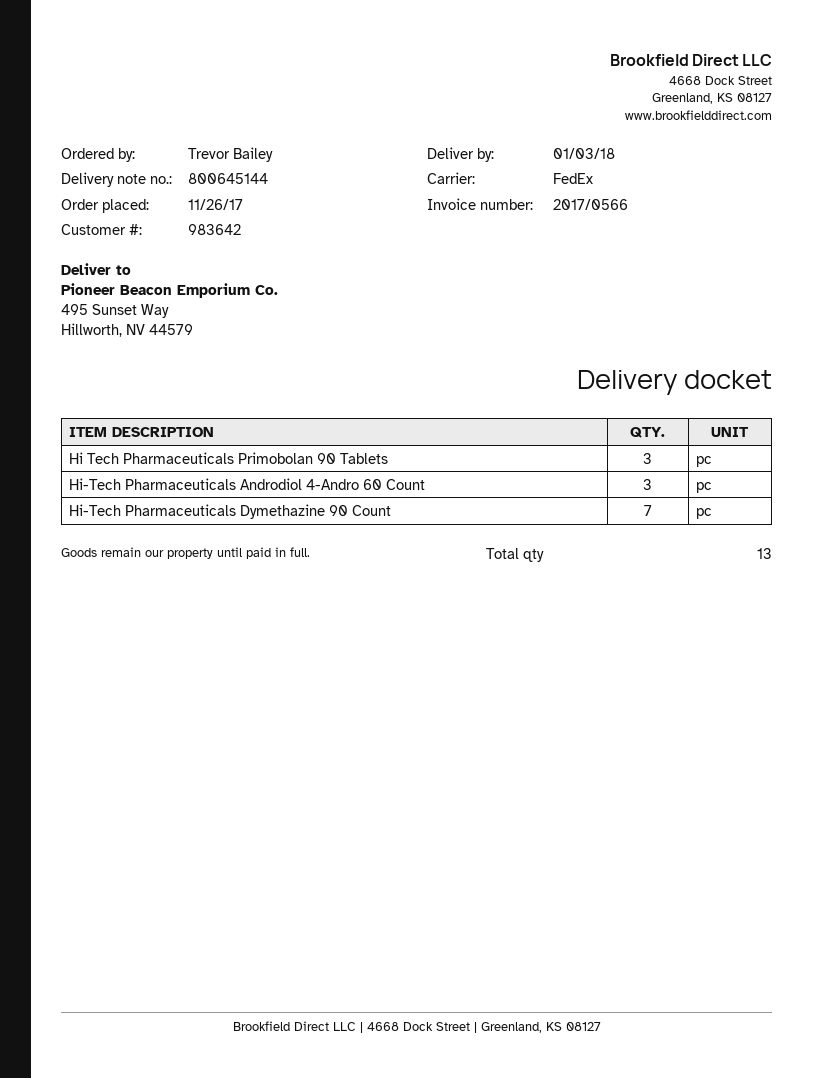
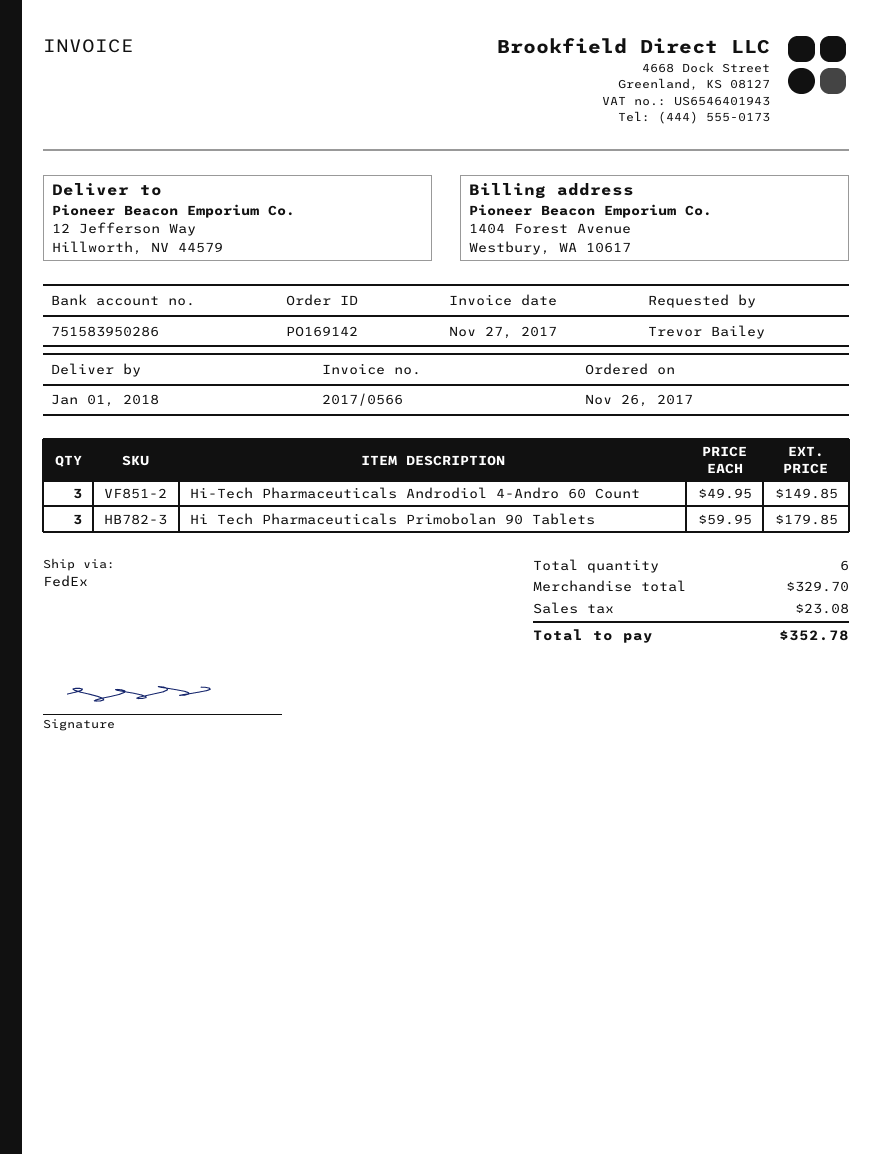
delivery date: 2018-01-03 -> 2018-01-01
ship to: 495 Sunset Way, Hillworth, NV 44579 -> 12 Jefferson Way, Hillworth, NV 44579
Hi-Tech Pharmaceuticals Dymethazine 90 Count: 7 -> none
total quantity: 13 -> 6

